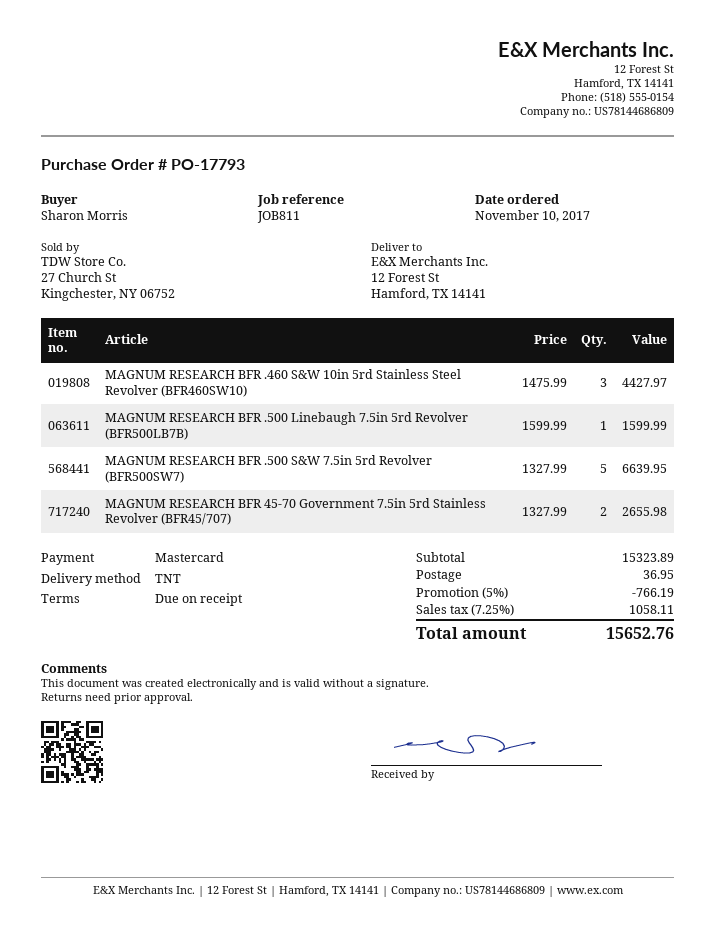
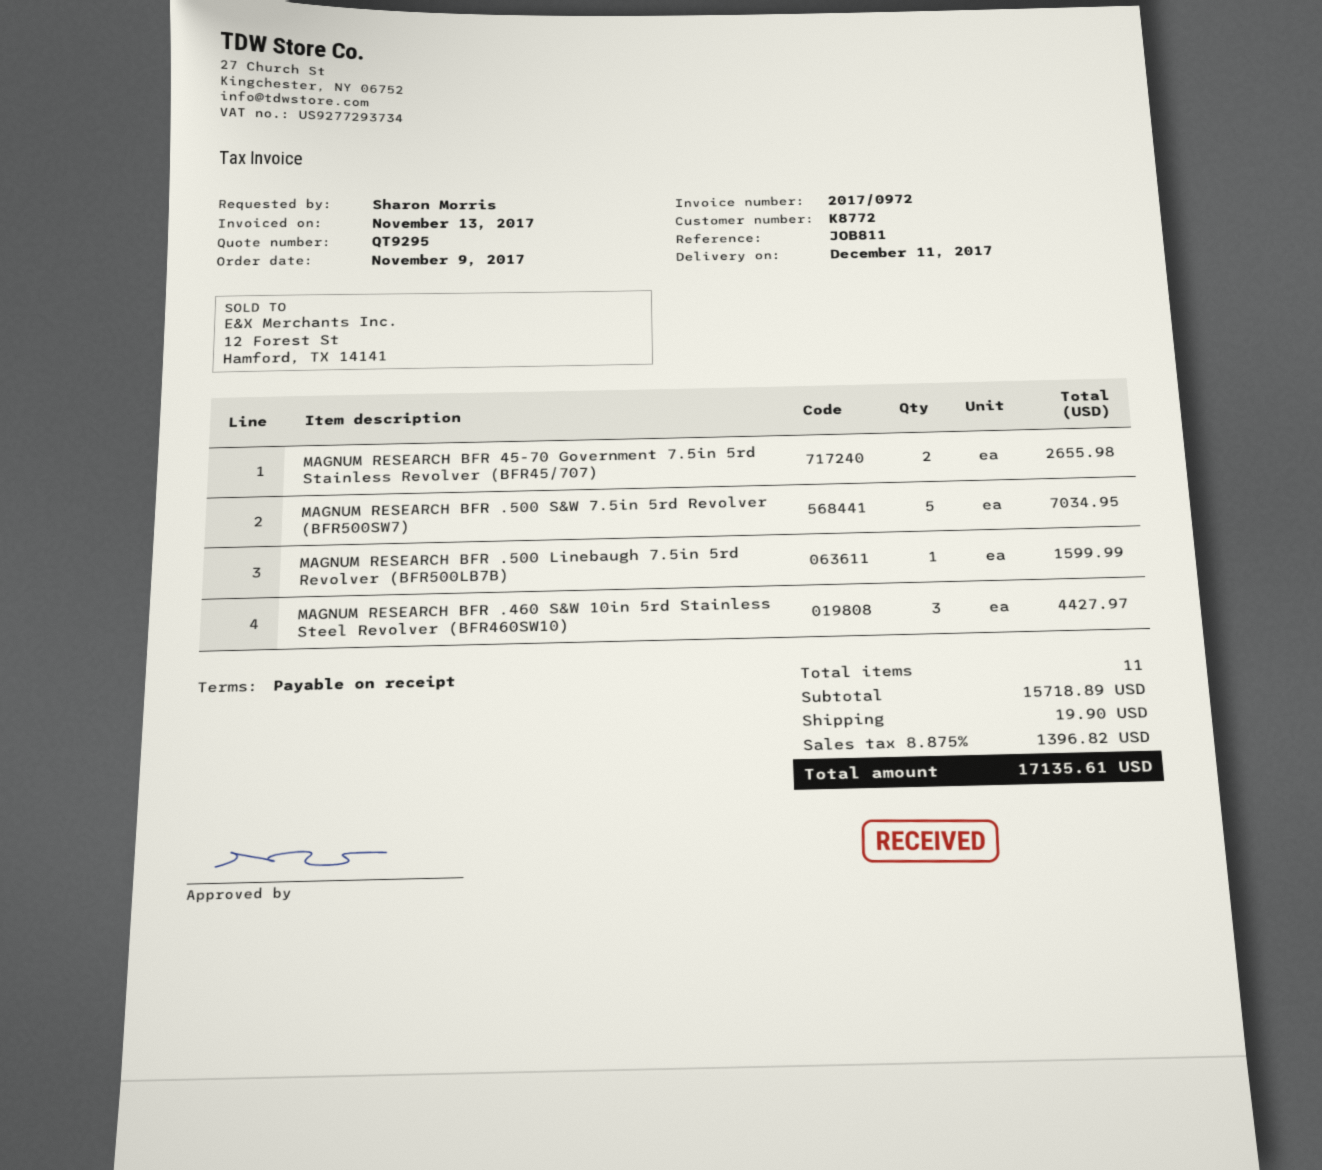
order date: 2017-11-10 -> 2017-11-09
MAGNUM RESEARCH BFR .500 S&W 7.5in 5rd Revolver (BFR500SW7): 5 for 6639.95 -> 5 for 7034.95
subtotal: 15323.89 -> 15718.89
discount: 5% = 766.19 -> none
shipping: 36.95 -> 19.90
tax: 7.25% = 1058.11 -> 8.875% = 1396.82
total: 15652.76 -> 17135.61

